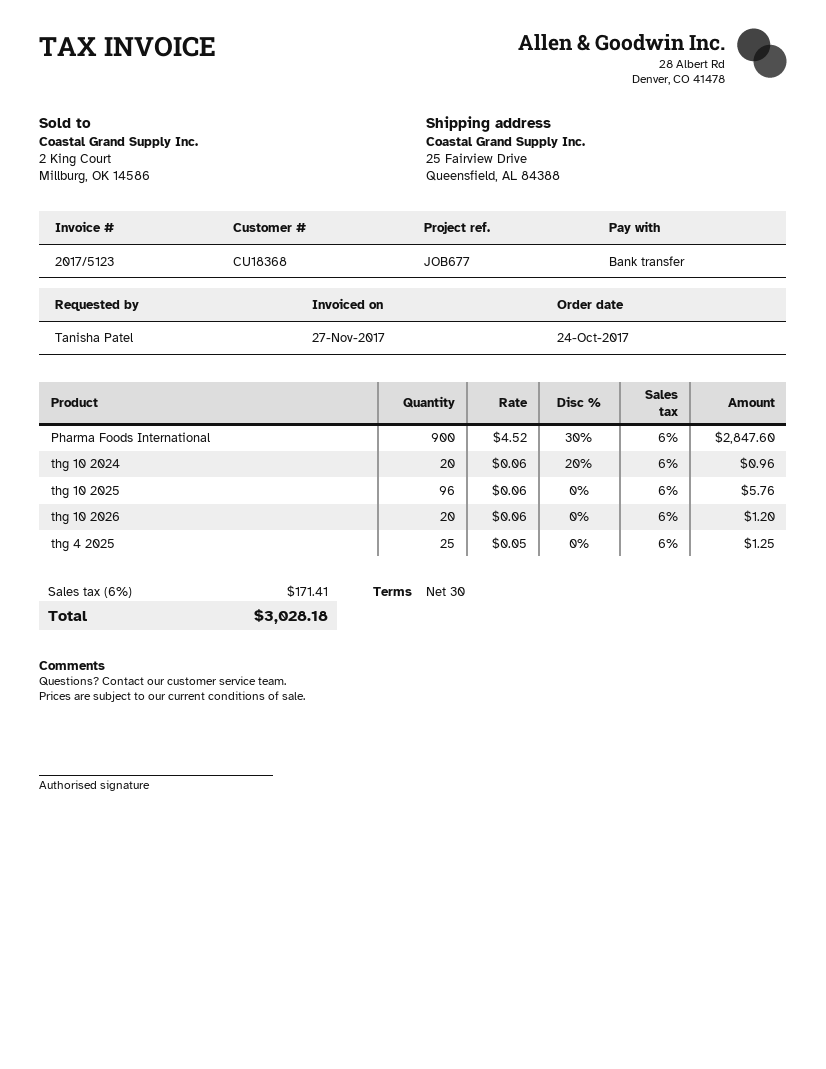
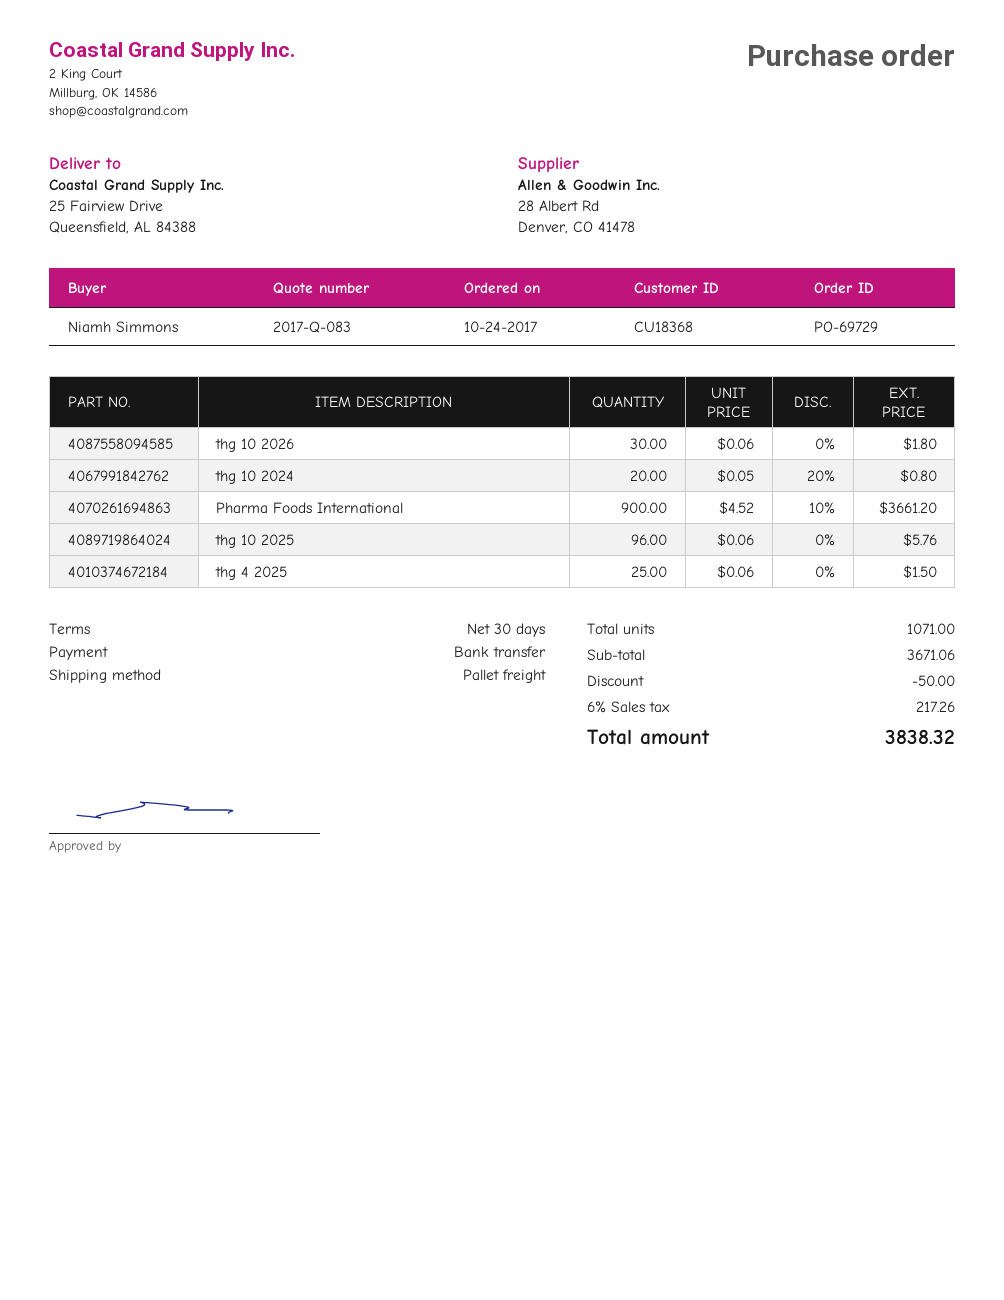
ordered by: Tanisha Patel -> Niamh Simmons
Pharma Foods International: 900 x 4.52 - 30% = 2847.60 -> 900 x 4.52 - 10% = 3661.20
thg 10 2024: 20 x 0.06 - 20% = 0.96 -> 20 x 0.05 - 20% = 0.80
thg 10 2026: 20 x 0.06 = 1.20 -> 30 x 0.06 = 1.80
thg 4 2025: 25 x 0.05 = 1.25 -> 25 x 0.06 = 1.50
discount: none -> 50.00
tax: 6% = 171.41 -> 6% = 217.26
total: 3028.18 -> 3838.32

